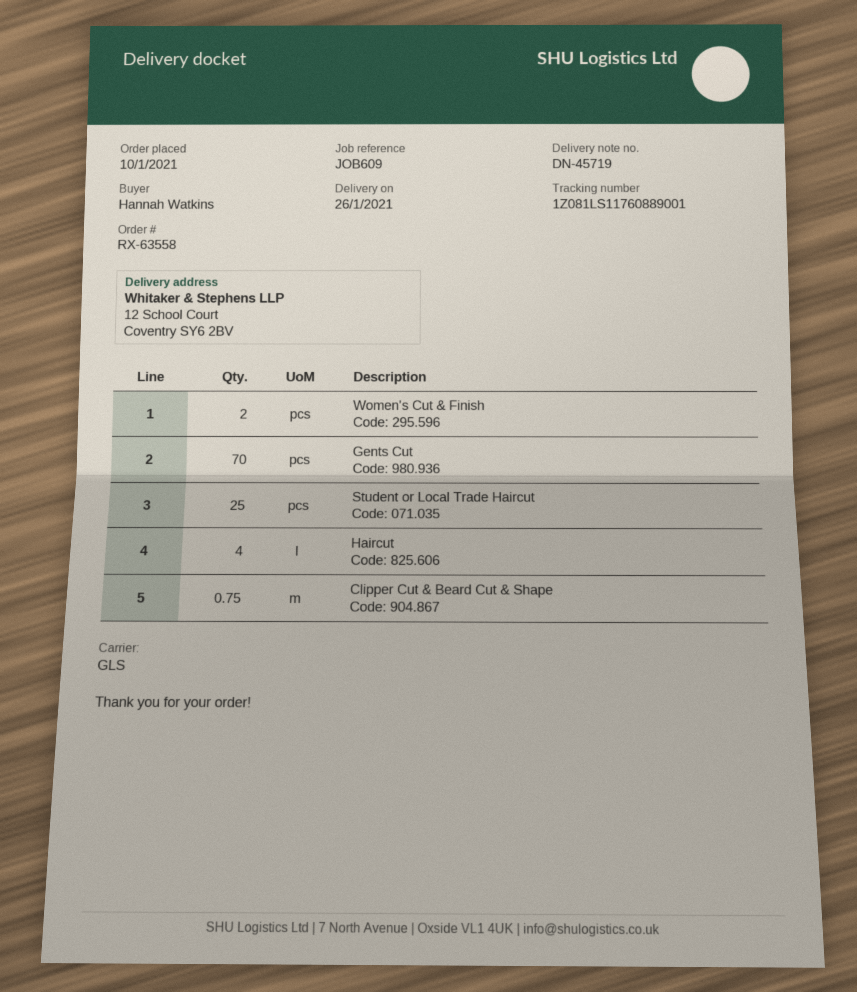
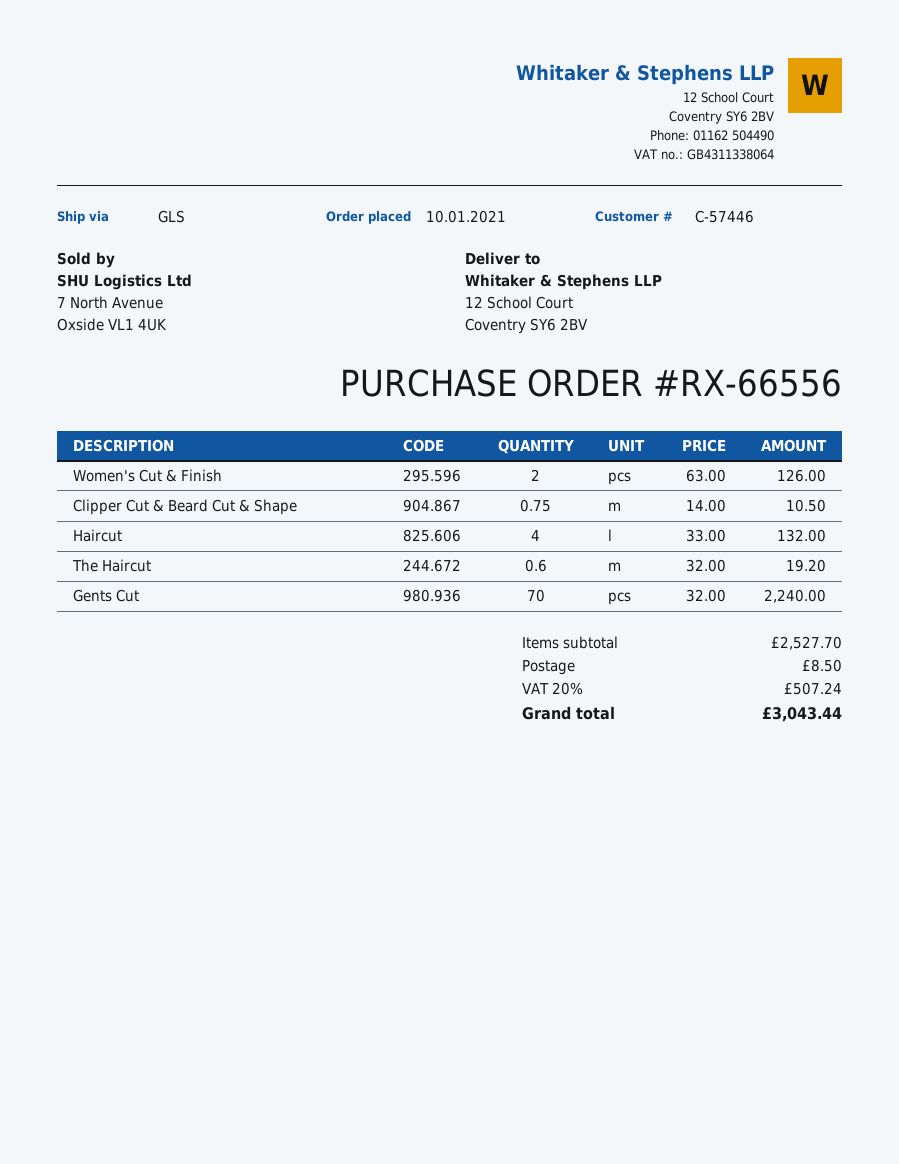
order number: RX-63558 -> RX-66556
Student or Local Trade Haircut: 25 -> none
The Haircut: none -> 0.6

